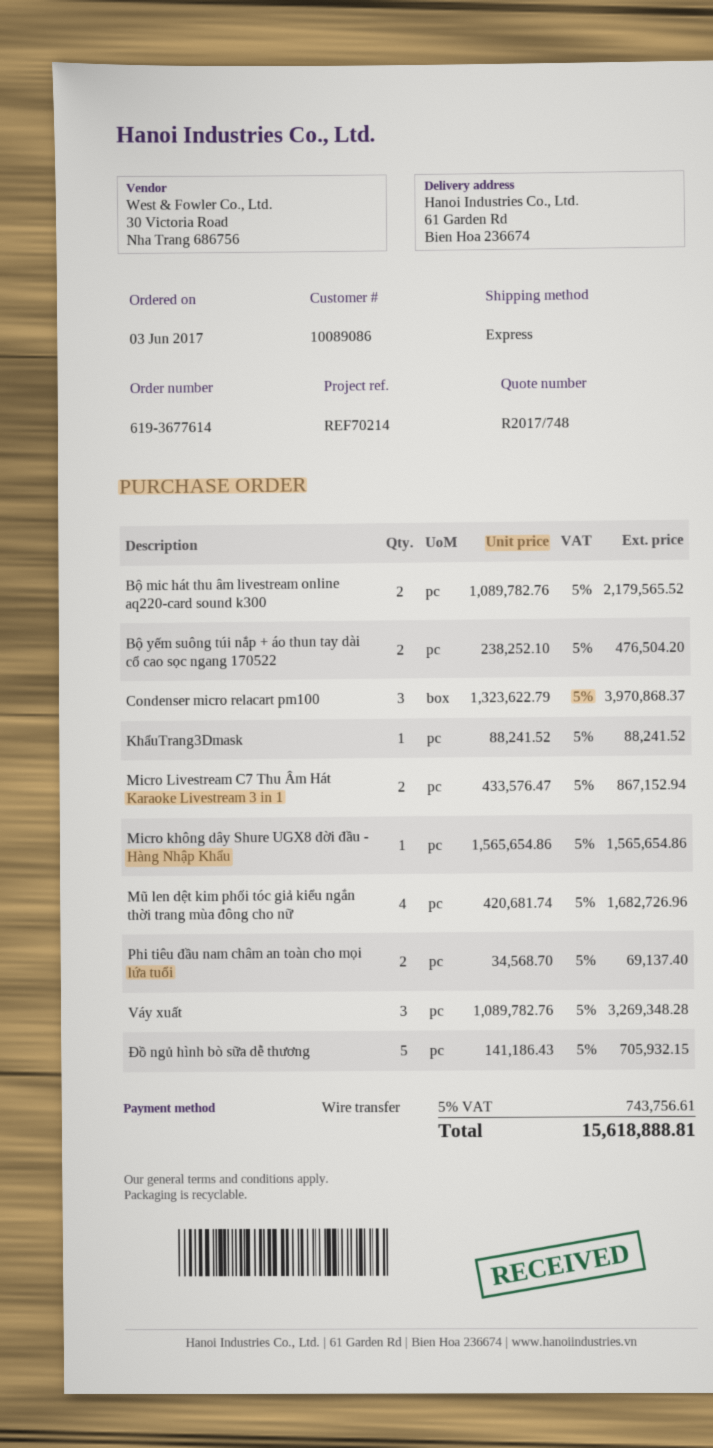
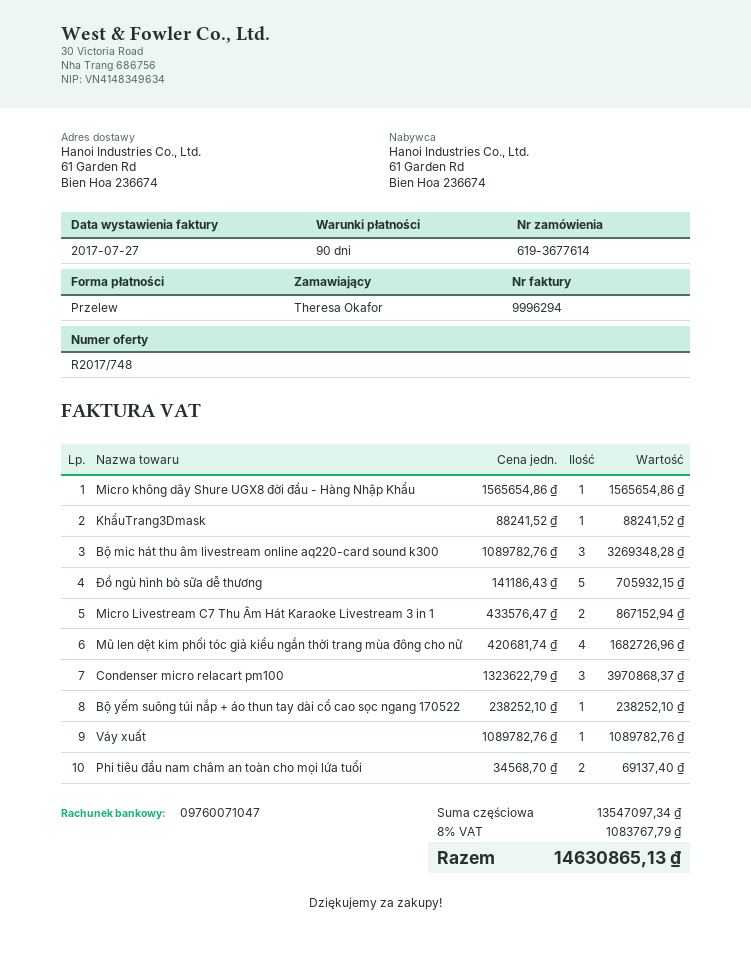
Bộ mic hát thu âm livestream online aq220-card sound k300: 2 x 1089782.76 = 2179565.52 -> 3 x 1089782.76 = 3269348.28
Bộ yếm suông túi nắp + áo thun tay dài cổ cao sọc ngang 170522: 2 x 238252.10 = 476504.20 -> 1 x 238252.10 = 238252.10
Váy xuất: 3 x 1089782.76 = 3269348.28 -> 1 x 1089782.76 = 1089782.76
tax: 5% = 743756.61 -> 8% = 1083767.79
total: 15618888.81 -> 14630865.13

